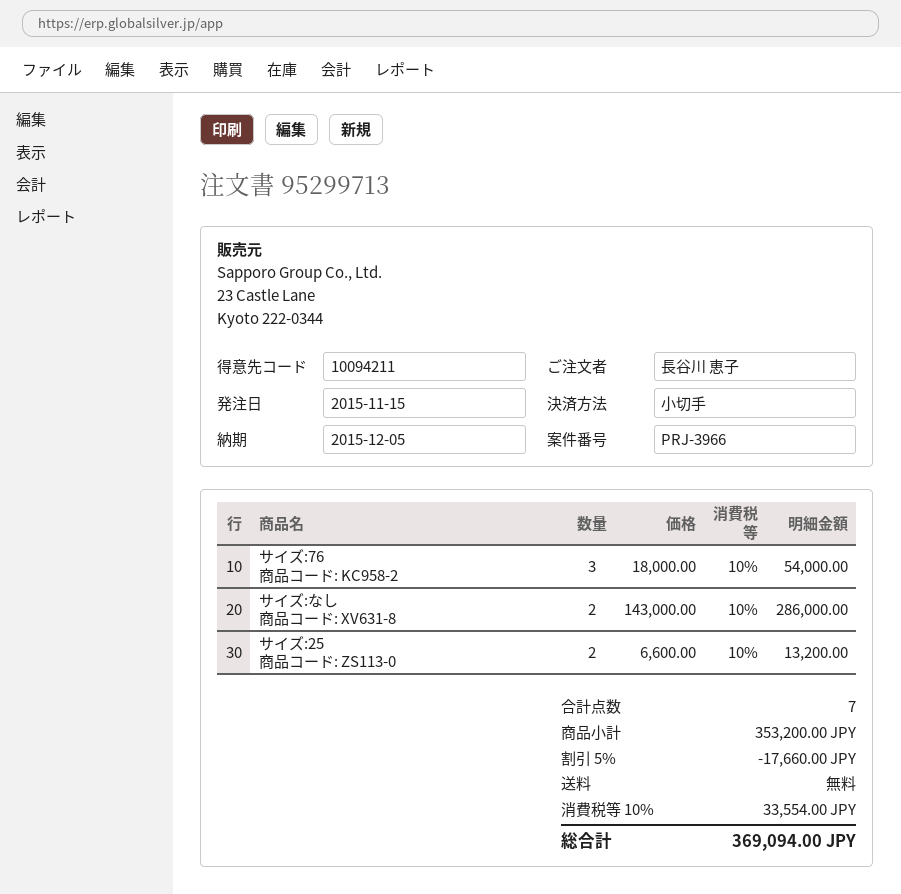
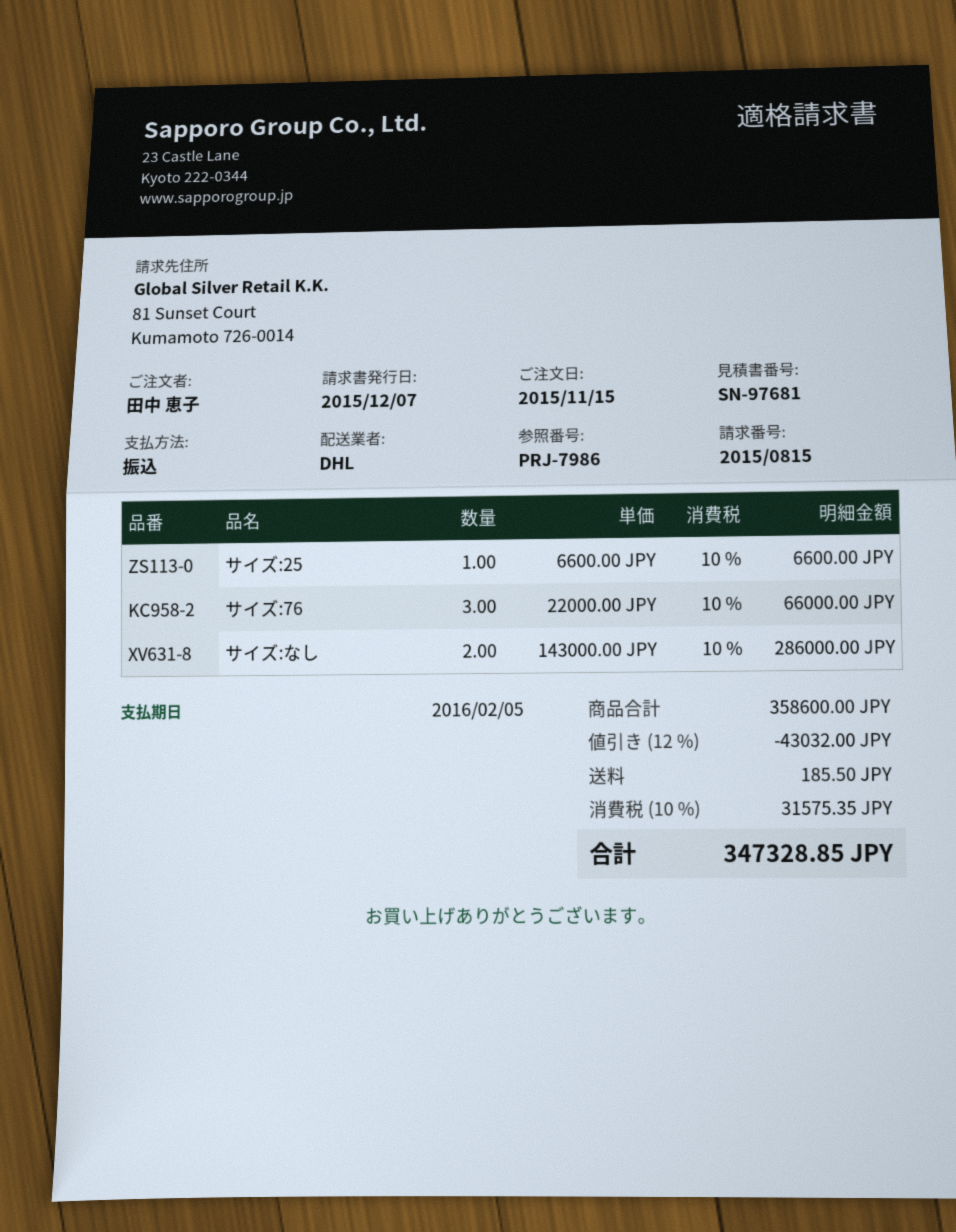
reference: PRJ-3966 -> PRJ-7986
ordered by: 長谷川 恵子 -> 田中 恵子
payment method: cheque -> bank transfer
サイズ:76: 3 x 18000.00 = 54000.00 -> 3 x 22000.00 = 66000.00
サイズ:25: 2 x 6600.00 = 13200.00 -> 1 x 6600.00 = 6600.00
subtotal: 353200.00 -> 358600.00
discount: 5% = 17660.00 -> 12% = 43032.00
shipping: 0.00 -> 185.50
tax: 10% = 33554.00 -> 10% = 31575.35
total: 369094.00 -> 347328.85

